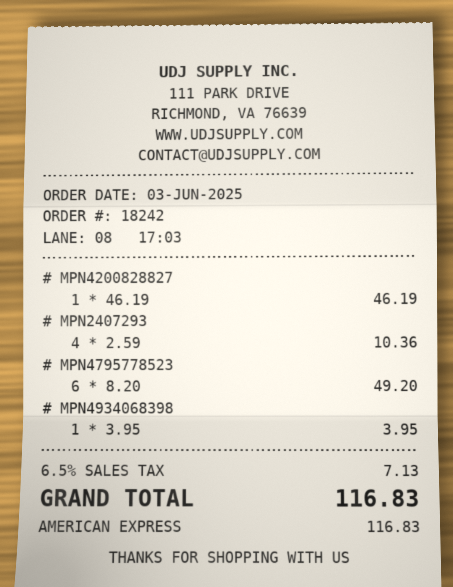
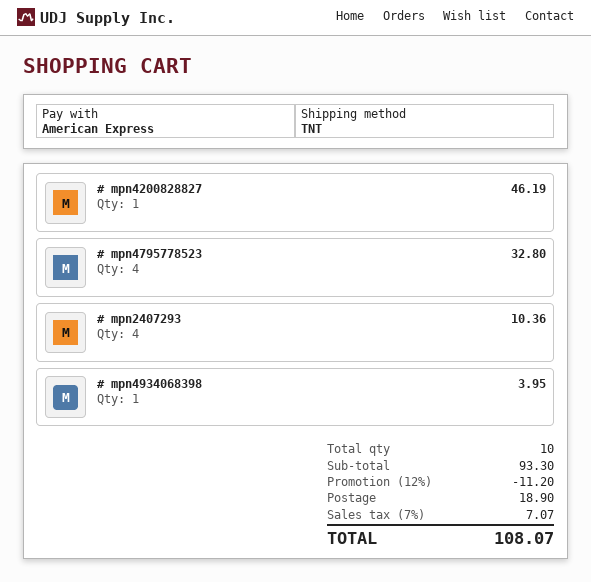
# MPN4795778523: 6 for 49.20 -> 4 for 32.80
discount: none -> 12% = 11.20
shipping: none -> 18.90
tax: 6.5% = 7.13 -> 7% = 7.07
total: 116.83 -> 108.07

